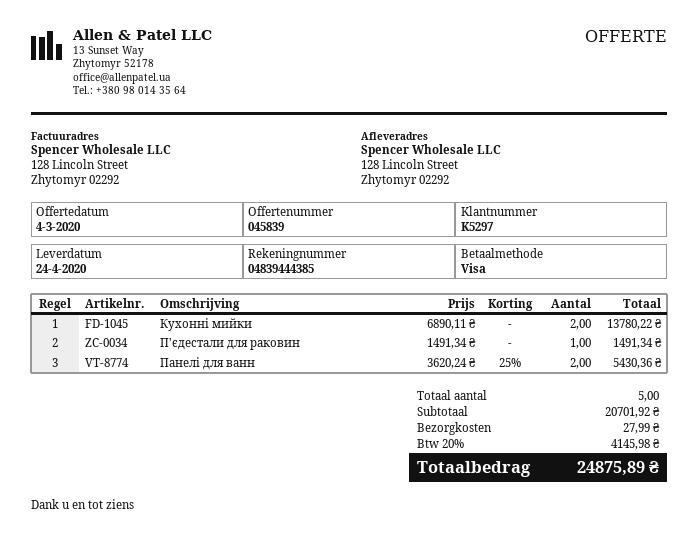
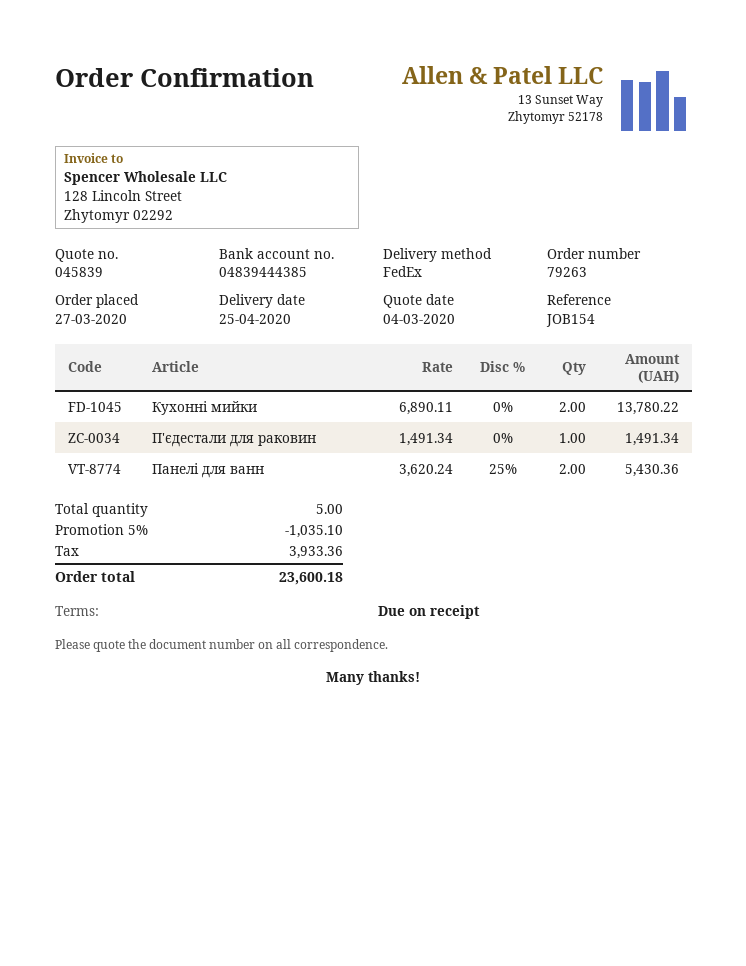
delivery date: 2020-04-24 -> 2020-04-25
discount: none -> 5% = 1035.10
shipping: 27.99 -> none
tax: 4145.98 -> 3933.36
total: 24875.89 -> 23600.18

